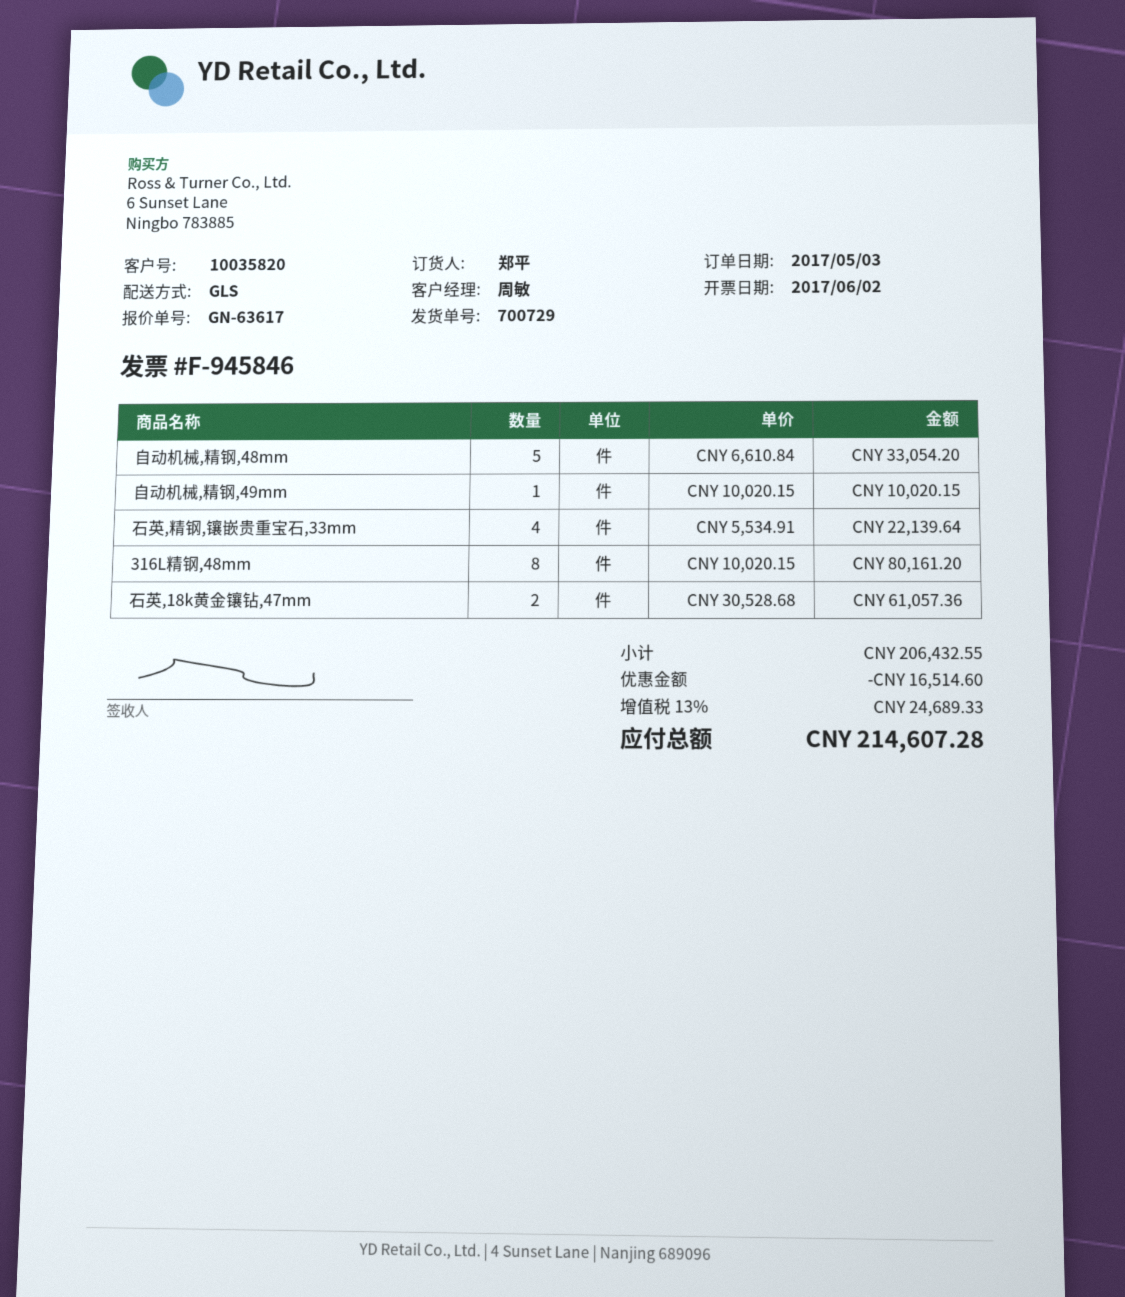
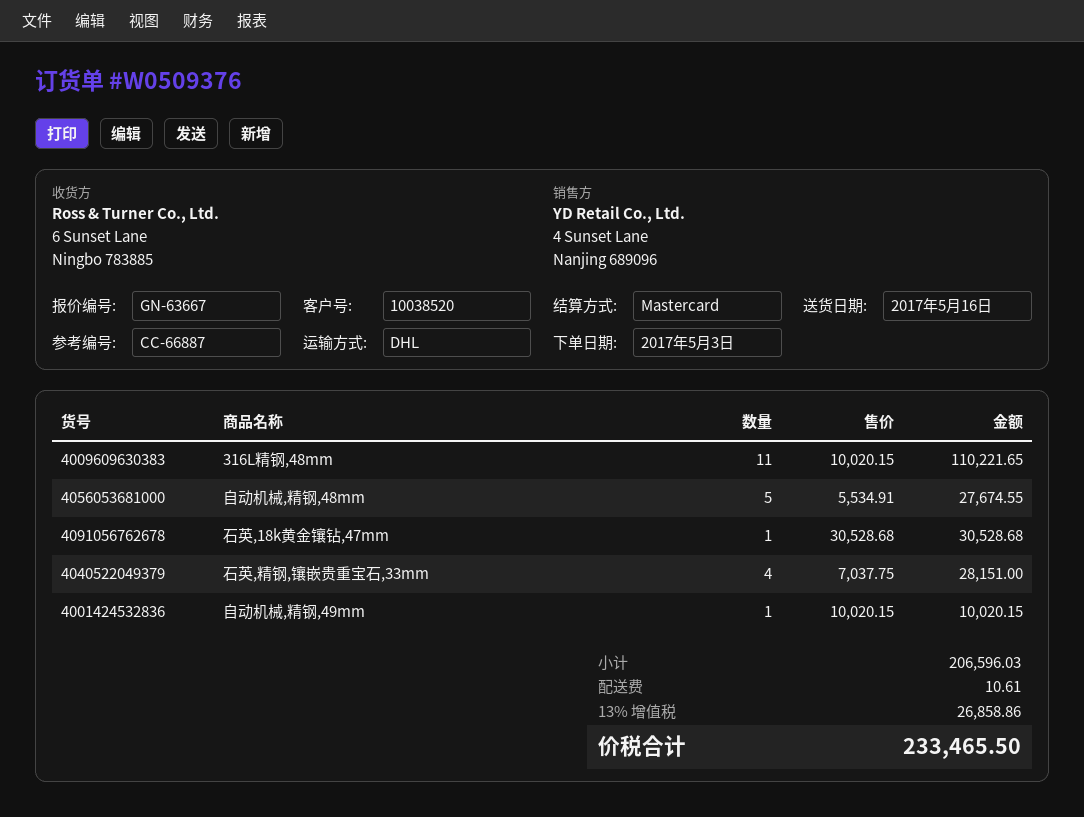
quote number: GN-63617 -> GN-63667
customer number: 10035820 -> 10038520
shipping method: GLS -> DHL
自动机械,精钢,48mm: 5 x 6610.84 = 33054.20 -> 5 x 5534.91 = 27674.55
石英,精钢,镶嵌贵重宝石,33mm: 4 x 5534.91 = 22139.64 -> 4 x 7037.75 = 28151.00
316L精钢,48mm: 8 x 10020.15 = 80161.20 -> 11 x 10020.15 = 110221.65
石英,18k黄金镶钻,47mm: 2 x 30528.68 = 61057.36 -> 1 x 30528.68 = 30528.68
subtotal: 206432.55 -> 206596.03
discount: 16514.60 -> none
shipping: none -> 10.61
tax: 13% = 24689.33 -> 13% = 26858.86
total: 214607.28 -> 233465.50

